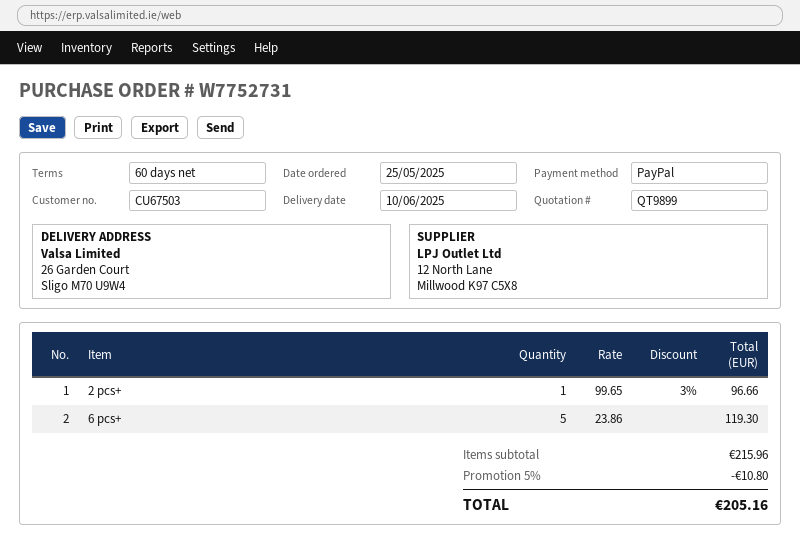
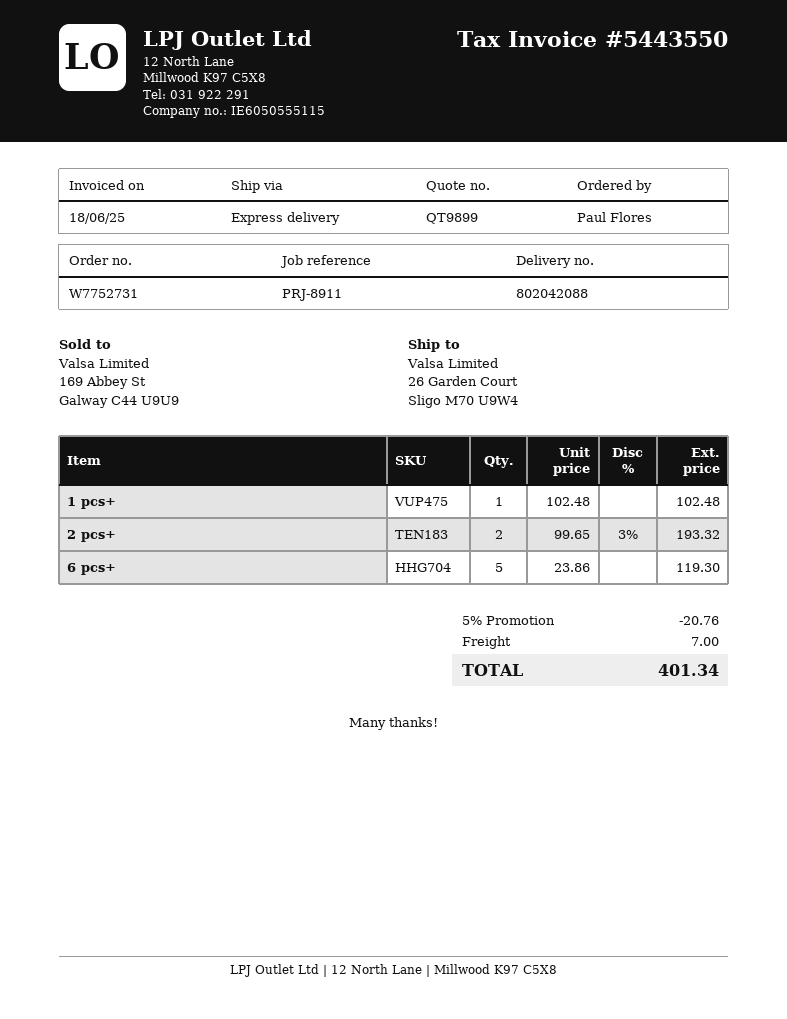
2 pcs+: 1 x 99.65 - 3% = 96.66 -> 2 x 99.65 - 3% = 193.32
1 pcs+: none -> 1 x 102.48 = 102.48
discount: 5% = 10.80 -> 5% = 20.76
shipping: none -> 7.00
total: 205.16 -> 401.34

